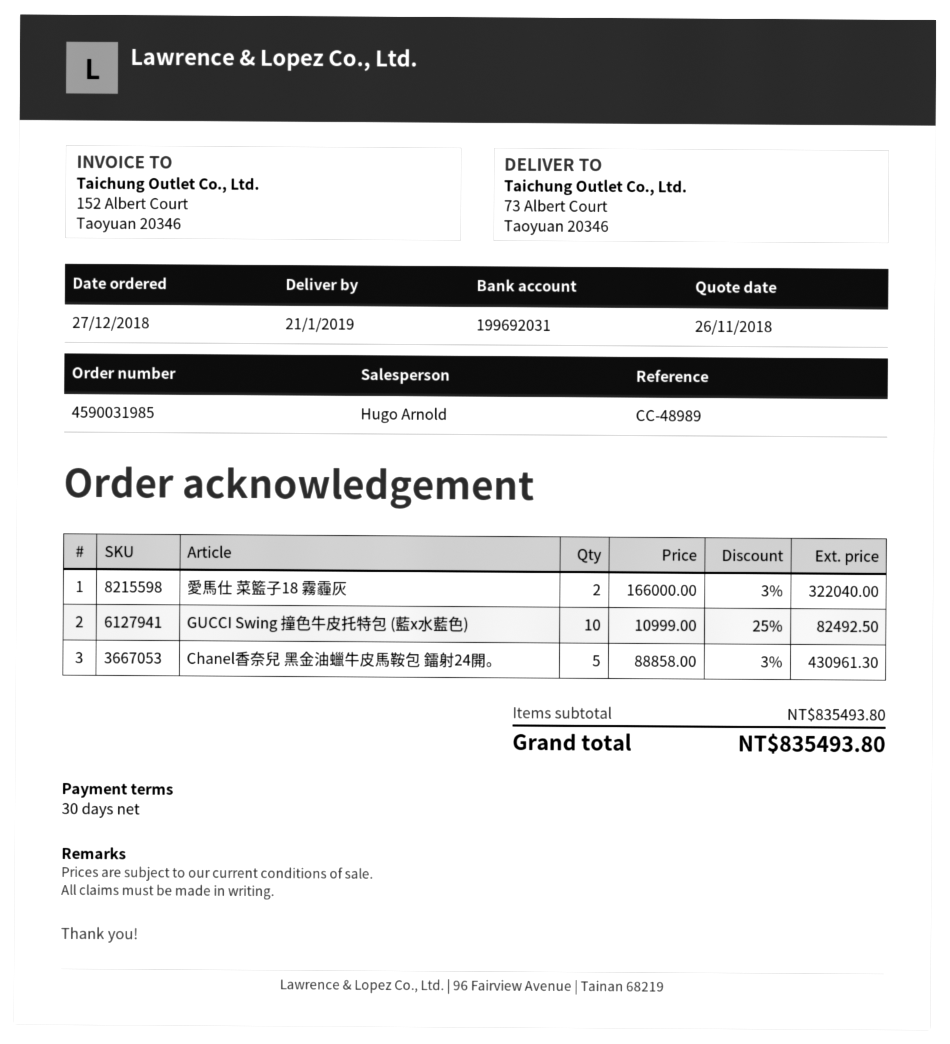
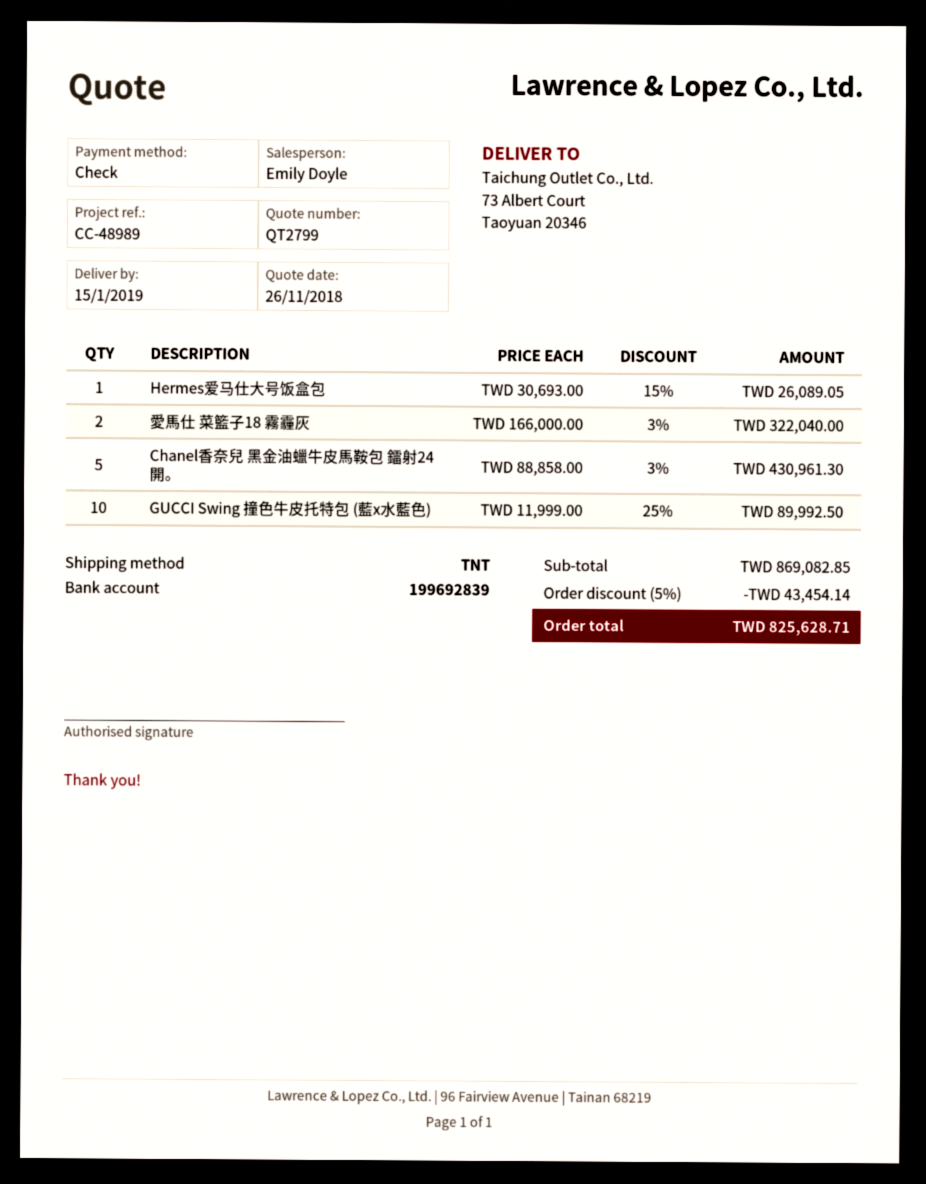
delivery date: 2019-01-21 -> 2019-01-15
sales rep: Hugo Arnold -> Emily Doyle
bank account: 199692031 -> 199692839
GUCCI Swing 撞色牛皮托特包 (藍x水藍色): 10 x 10999.00 - 25% = 82492.50 -> 10 x 11999.00 - 25% = 89992.50
Hermes爱马仕大号饭盒包: none -> 1 x 30693.00 - 15% = 26089.05
subtotal: 835493.80 -> 869082.85
discount: none -> 5% = 43454.14
total: 835493.80 -> 825628.71

